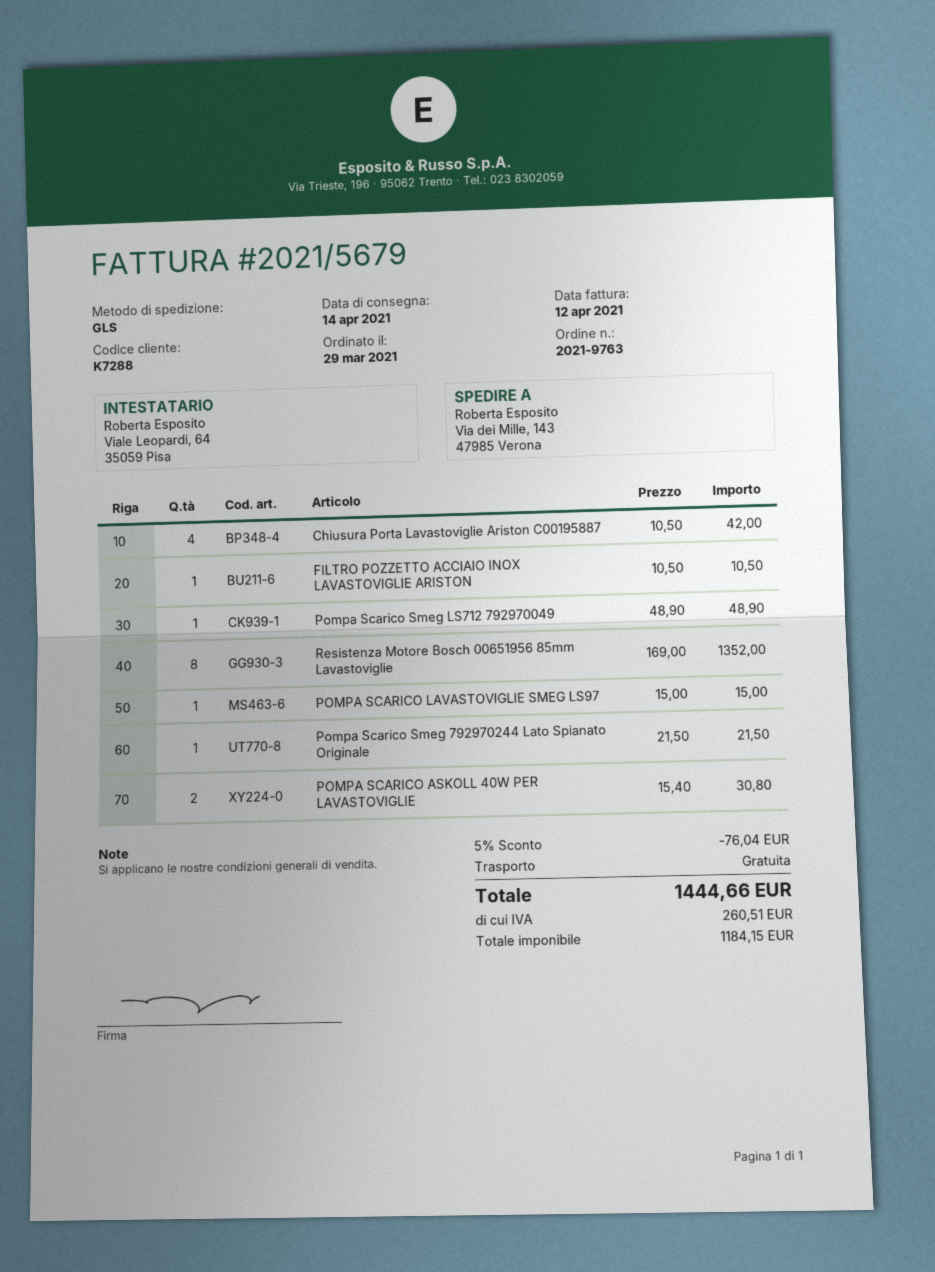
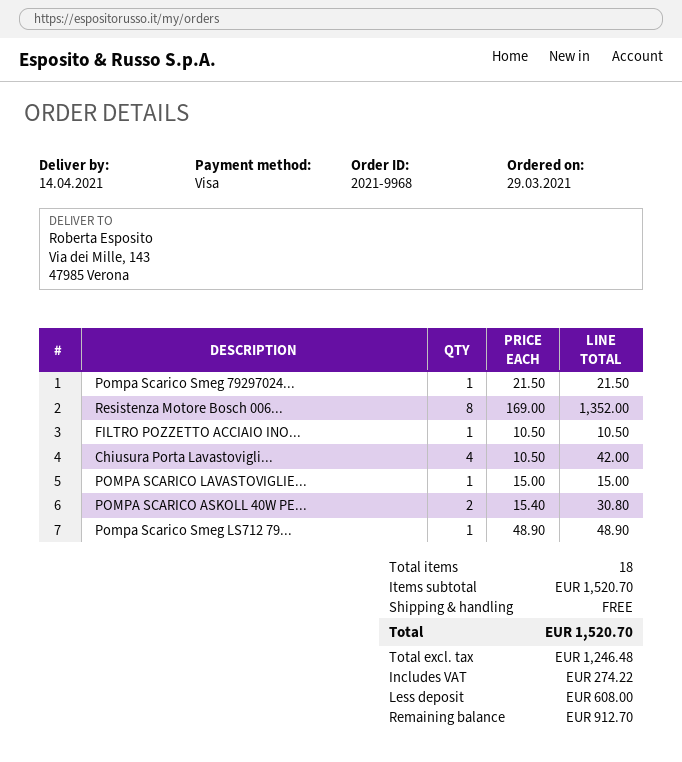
order number: 2021-9763 -> 2021-9968
discount: 5% = 76.04 -> none
net: 1184.15 -> 1246.48
tax: 260.51 -> 274.22
total: 1444.66 -> 1520.70

